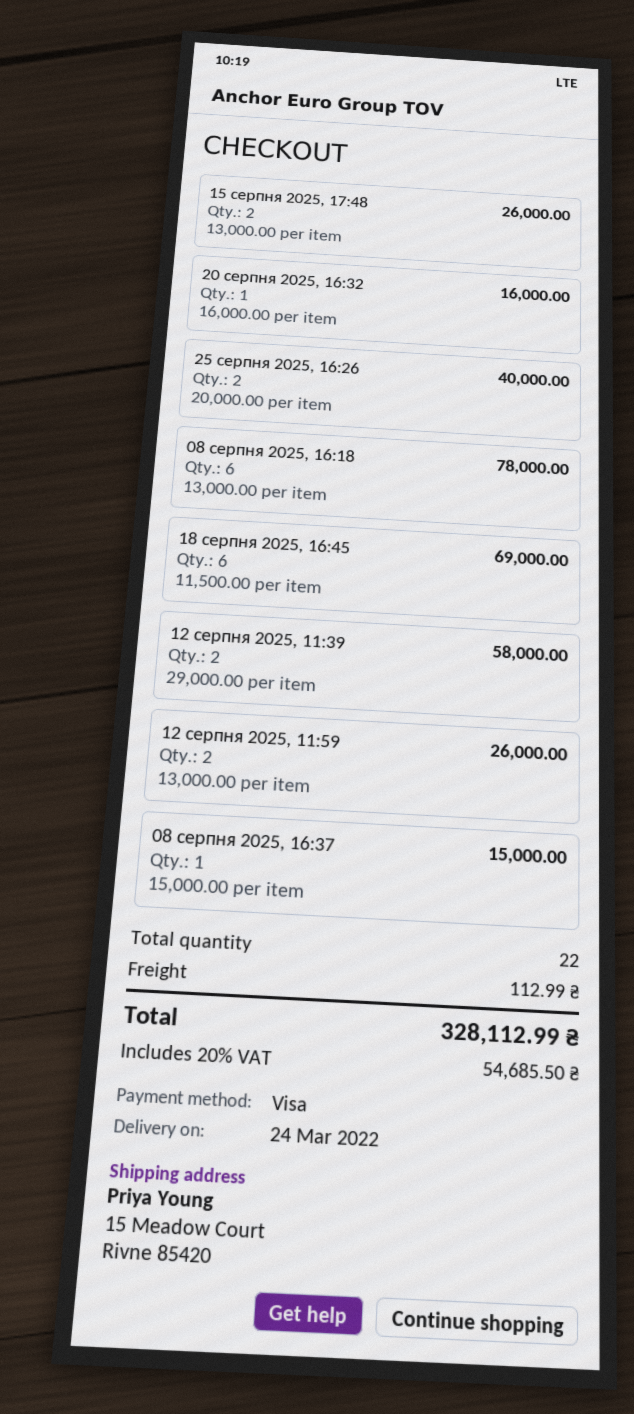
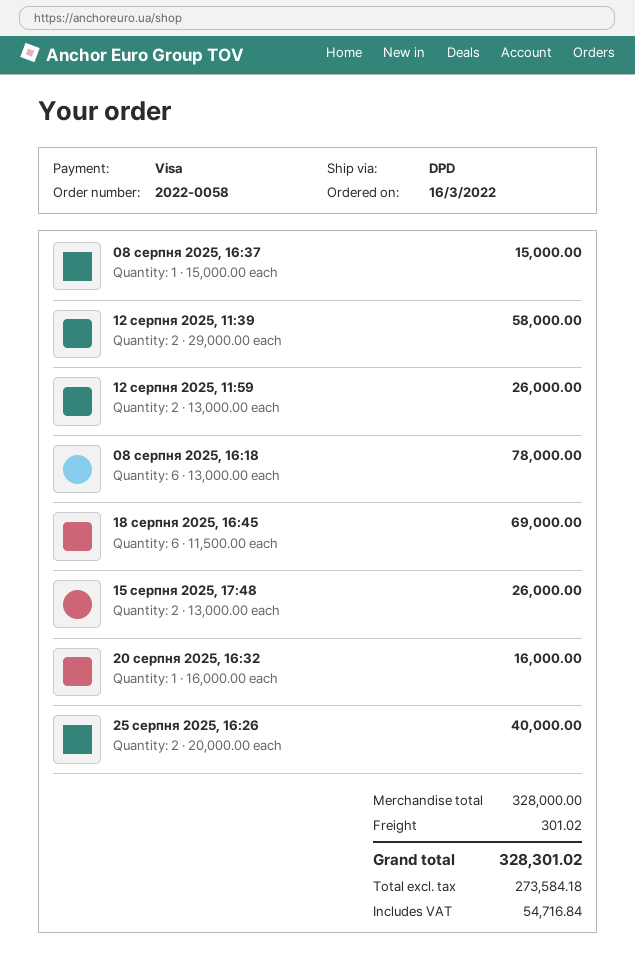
shipping: 112.99 -> 301.02
tax: 54685.50 -> 54716.84
total: 328112.99 -> 328301.02

